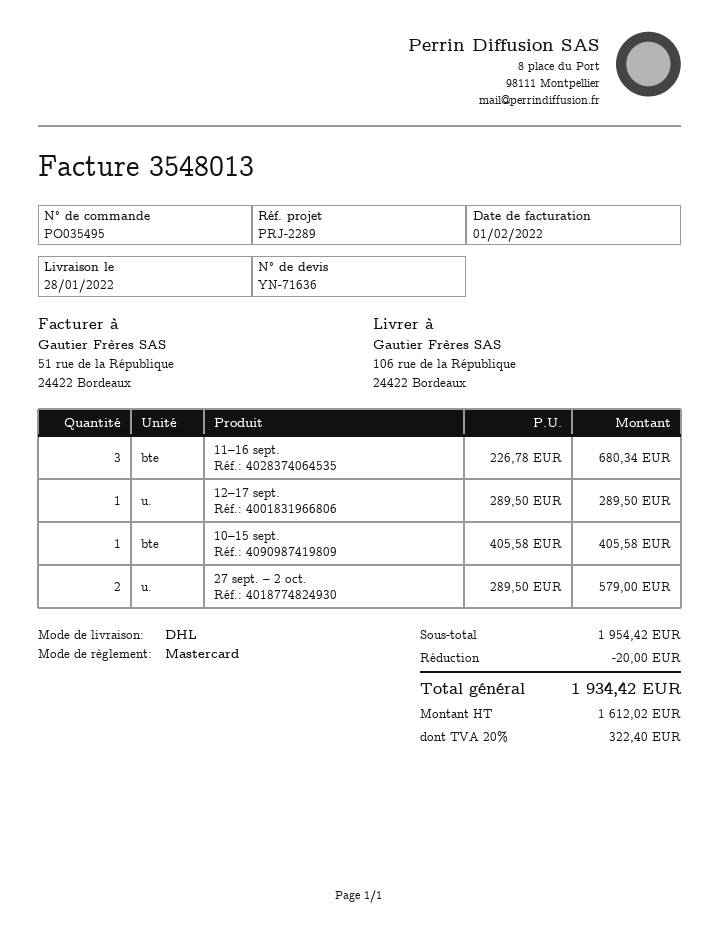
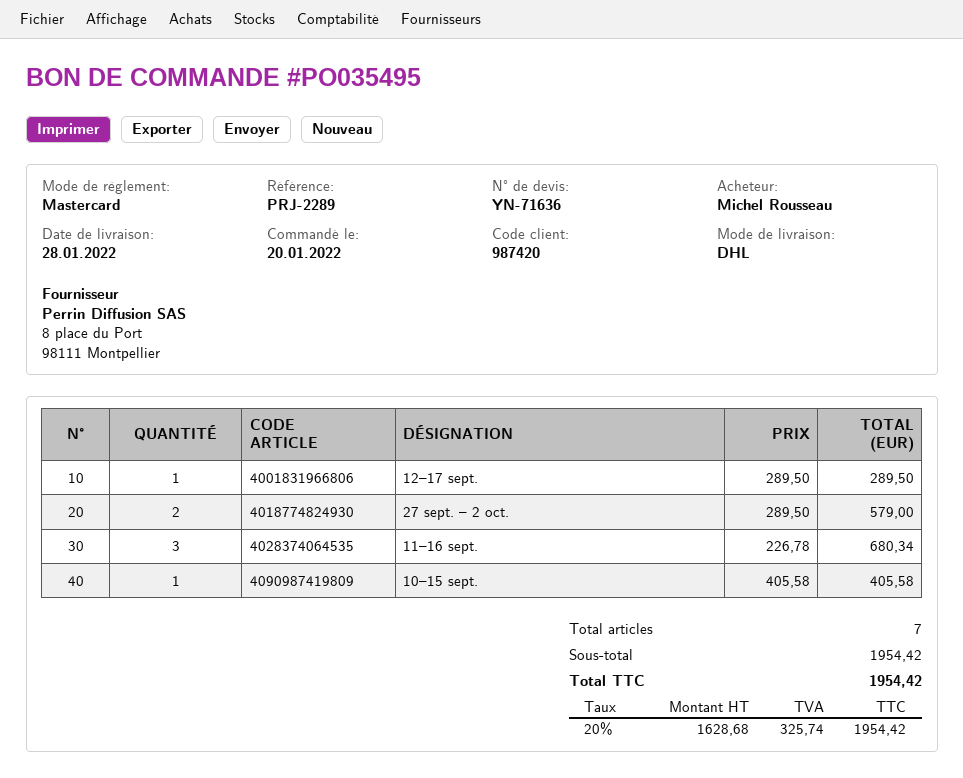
discount: 20.00 -> none
net: 1612.02 -> 1628.68
tax: 20% = 322.40 -> 20% = 325.74
total: 1934.42 -> 1954.42

